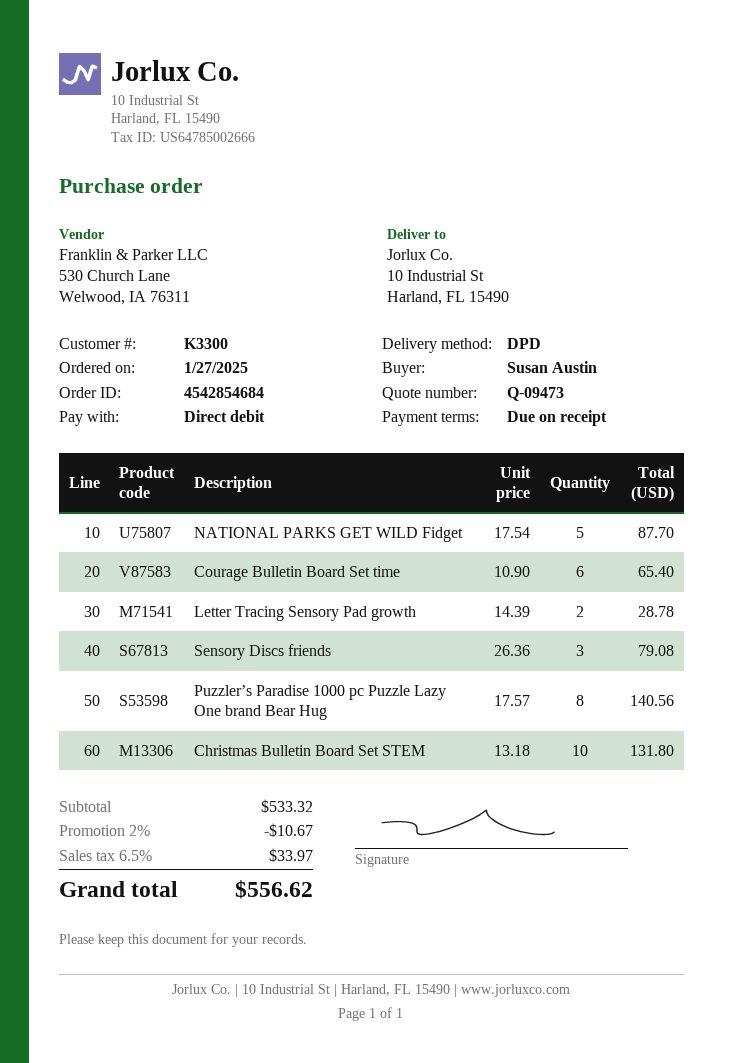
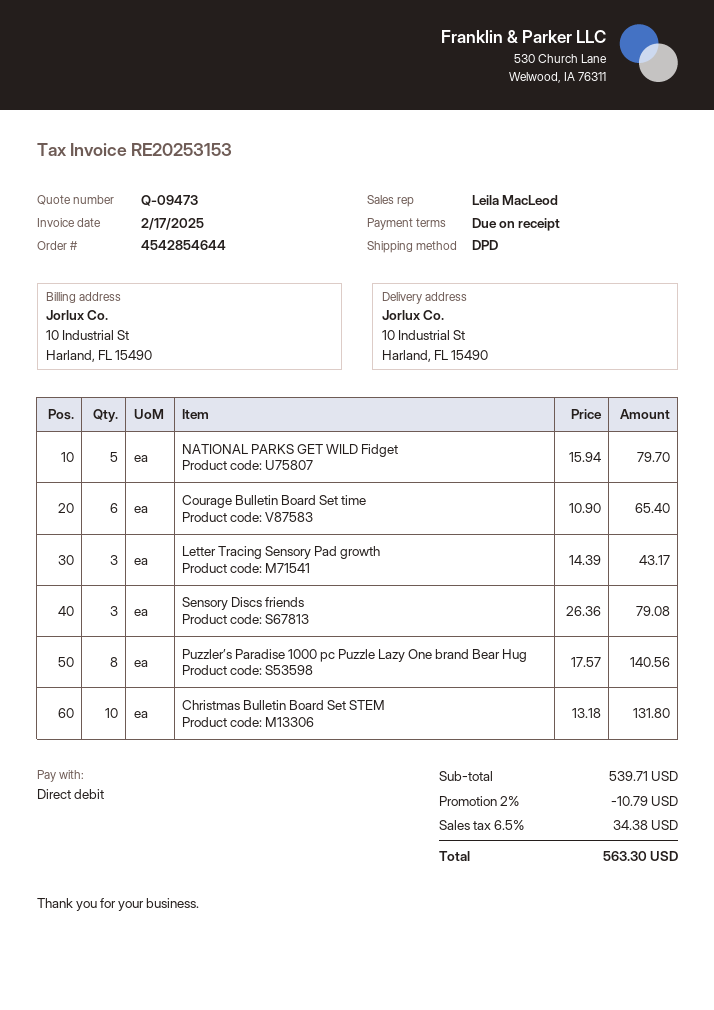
order number: 4542854684 -> 4542854644
NATIONAL PARKS GET WILD Fidget: 5 x 17.54 = 87.70 -> 5 x 15.94 = 79.70
Letter Tracing Sensory Pad growth: 2 x 14.39 = 28.78 -> 3 x 14.39 = 43.17
subtotal: 533.32 -> 539.71
discount: 2% = 10.67 -> 2% = 10.79
tax: 6.5% = 33.97 -> 6.5% = 34.38
total: 556.62 -> 563.30

